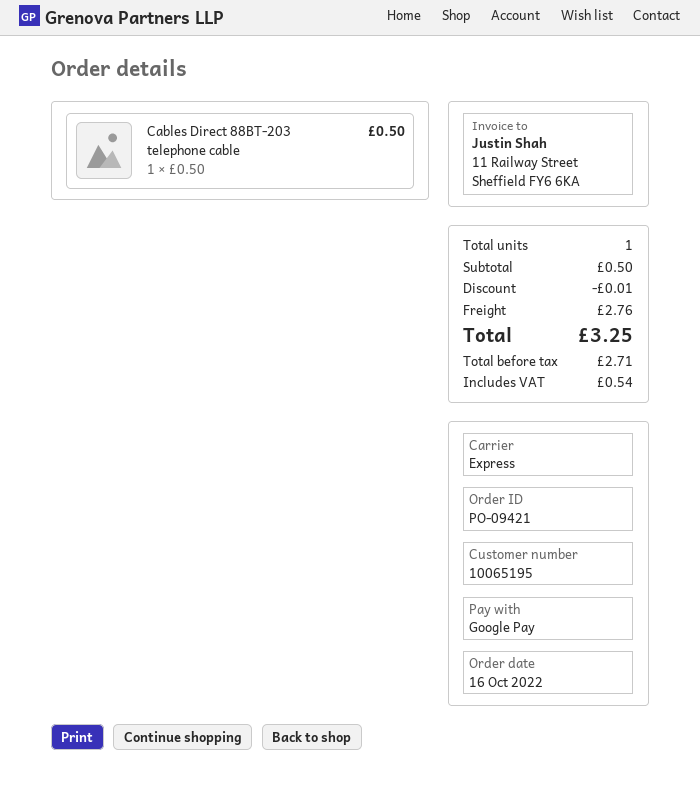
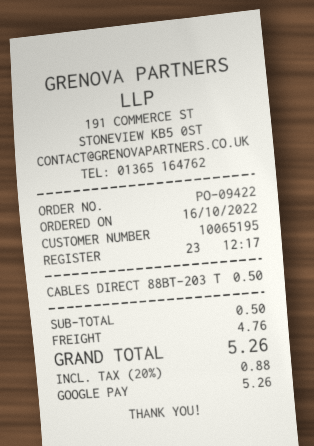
order number: PO-09421 -> PO-09422
discount: 0.01 -> none
shipping: 2.76 -> 4.76
tax: 0.54 -> 0.88
total: 3.25 -> 5.26

